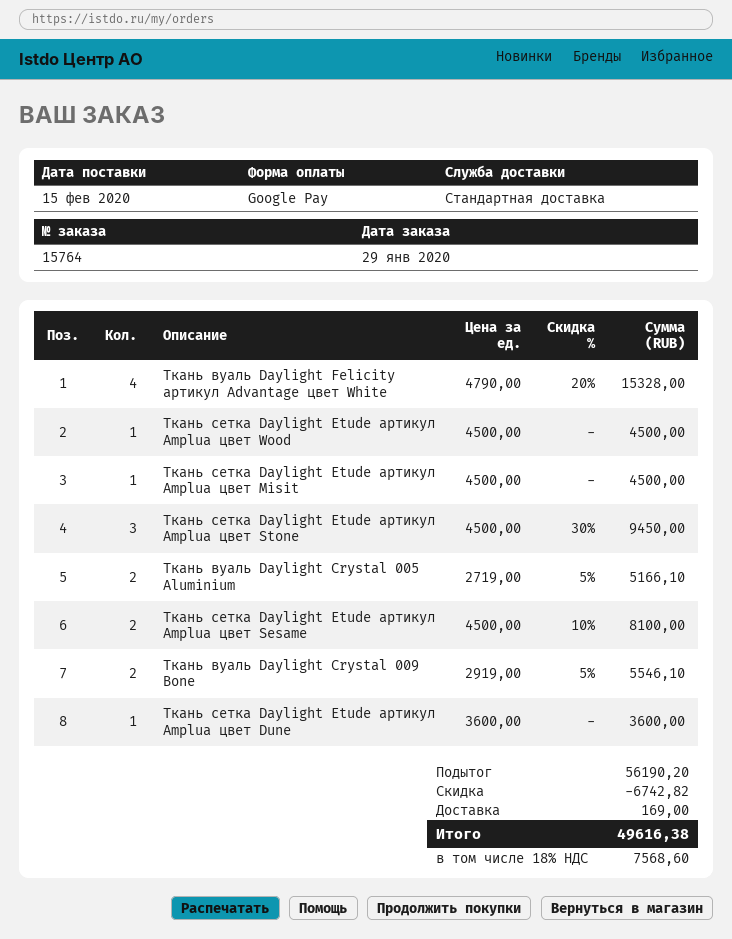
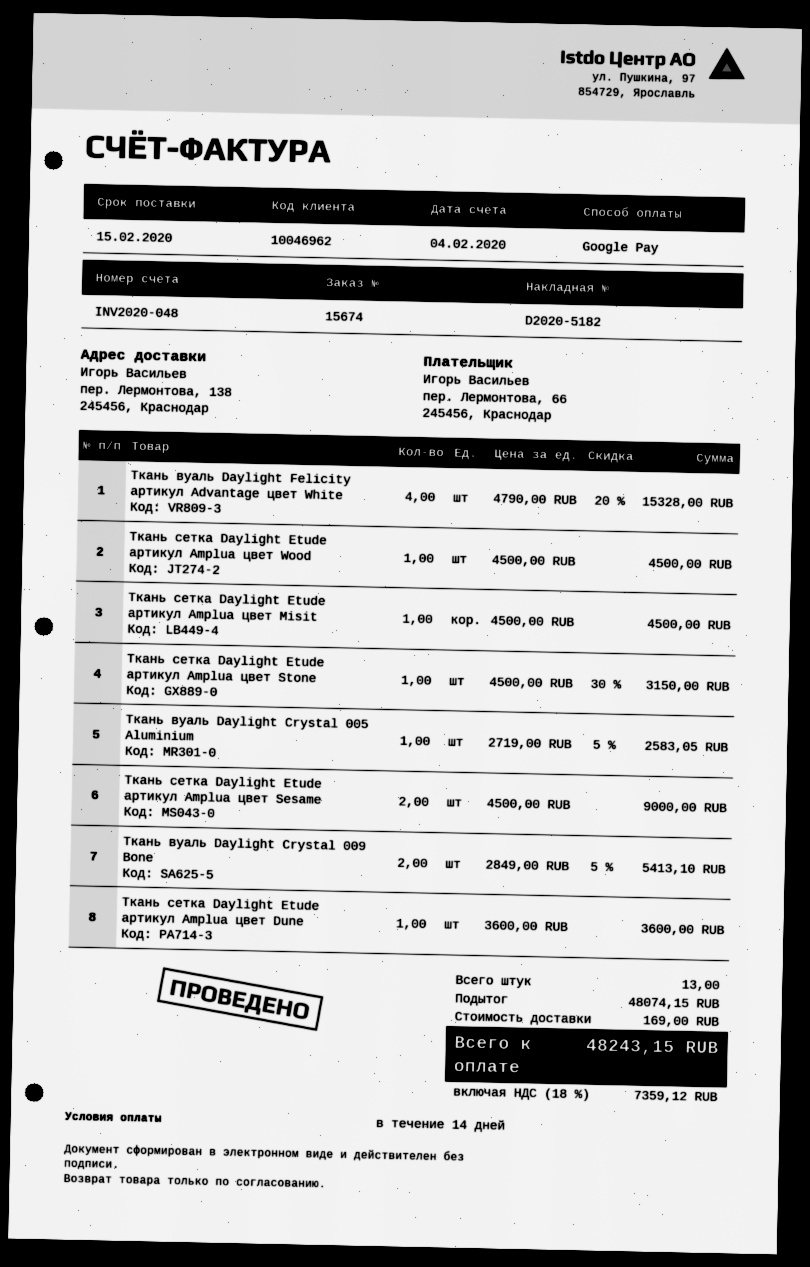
order number: 15764 -> 15674
Ткань сетка Daylight Etude артикул Amplua цвет Stone: 3 x 4500.00 - 30% = 9450.00 -> 1 x 4500.00 - 30% = 3150.00
Ткань вуаль Daylight Crystal 005 Aluminium: 2 x 2719.00 - 5% = 5166.10 -> 1 x 2719.00 - 5% = 2583.05
Ткань сетка Daylight Etude артикул Amplua цвет Sesame: 2 x 4500.00 - 10% = 8100.00 -> 2 x 4500.00 = 9000.00
Ткань вуаль Daylight Crystal 009 Bone: 2 x 2919.00 - 5% = 5546.10 -> 2 x 2849.00 - 5% = 5413.10
subtotal: 56190.20 -> 48074.15
discount: 6742.82 -> none
tax: 18% = 7568.60 -> 18% = 7359.12
total: 49616.38 -> 48243.15

